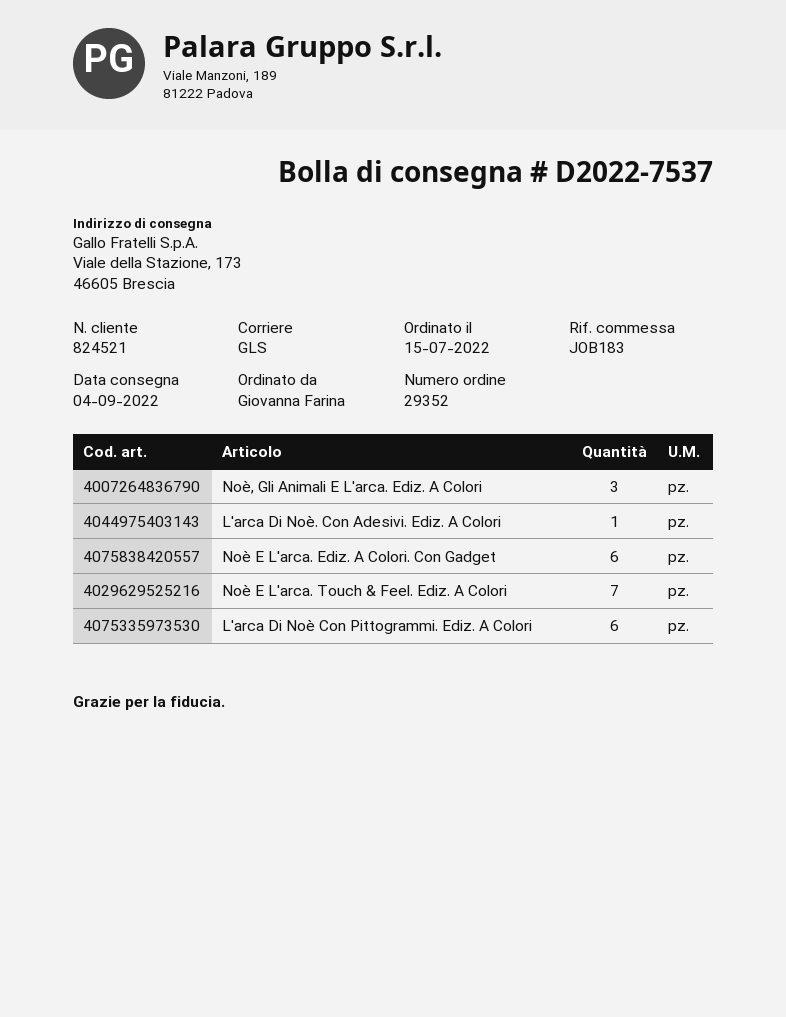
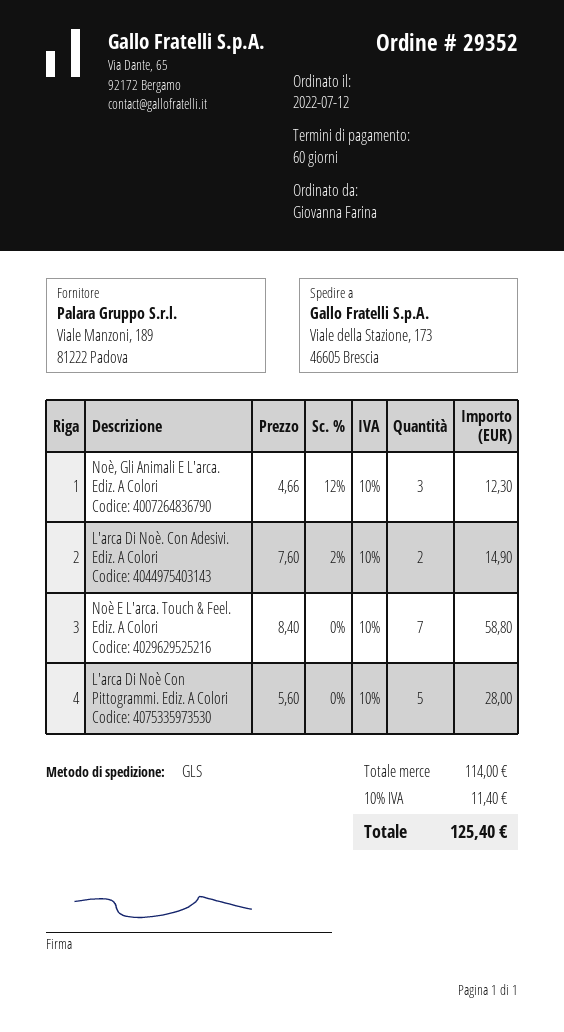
order date: 2022-07-15 -> 2022-07-12
L'arca Di Noè. Con Adesivi. Ediz. A Colori: 1 -> 2
Noè E L'arca. Ediz. A Colori. Con Gadget: 6 -> none
L'arca Di Noè Con Pittogrammi. Ediz. A Colori: 6 -> 5

